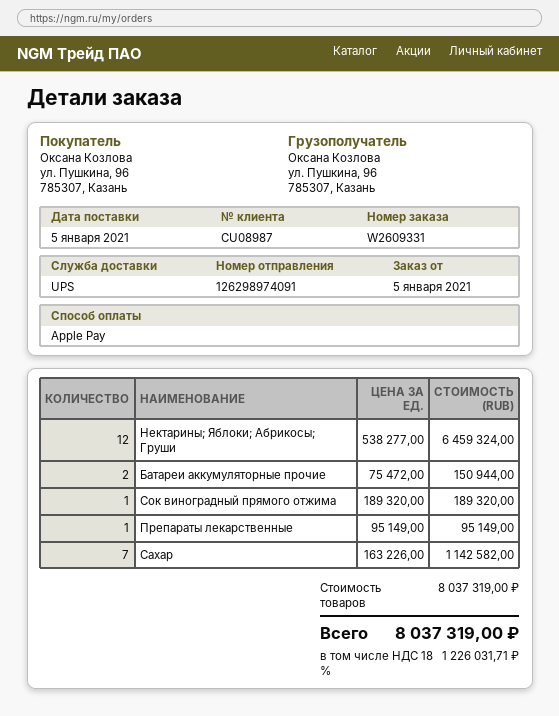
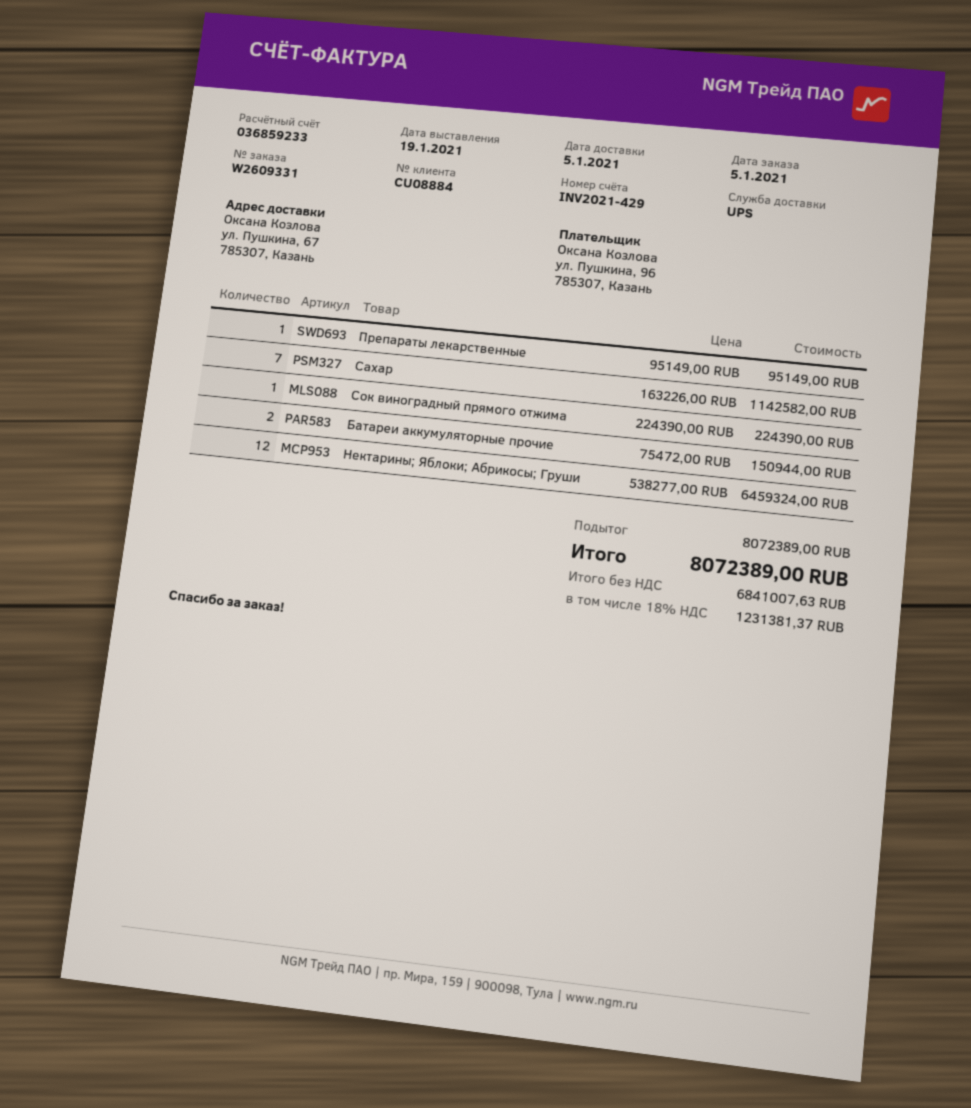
customer number: CU08987 -> CU08884
ship to: ул. Пушкина, 96, 785307, Казань -> ул. Пушкина, 67, 785307, Казань
Сок виноградный прямого отжима: 1 x 189320.00 = 189320.00 -> 1 x 224390.00 = 224390.00
subtotal: 8037319.00 -> 8072389.00
tax: 18% = 1226031.71 -> 18% = 1231381.37
total: 8037319.00 -> 8072389.00

